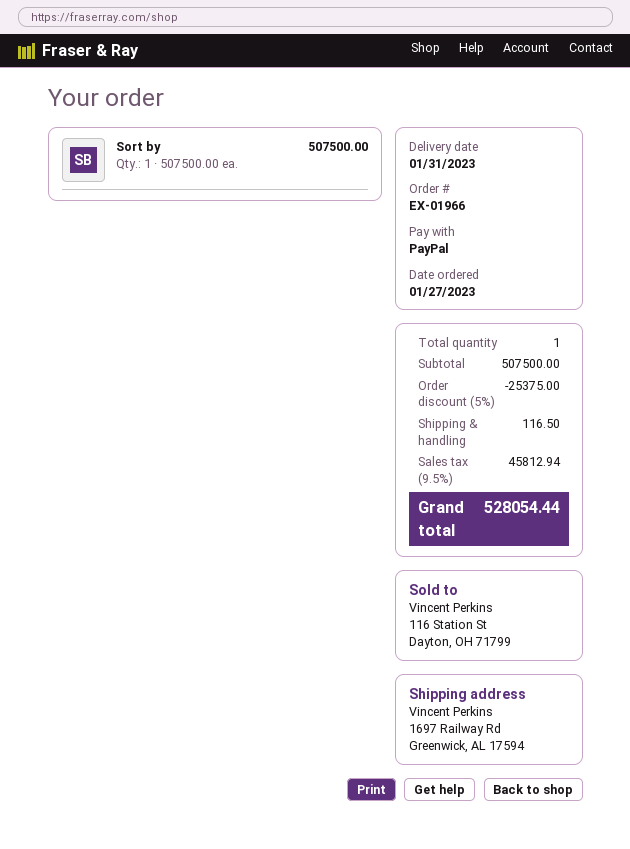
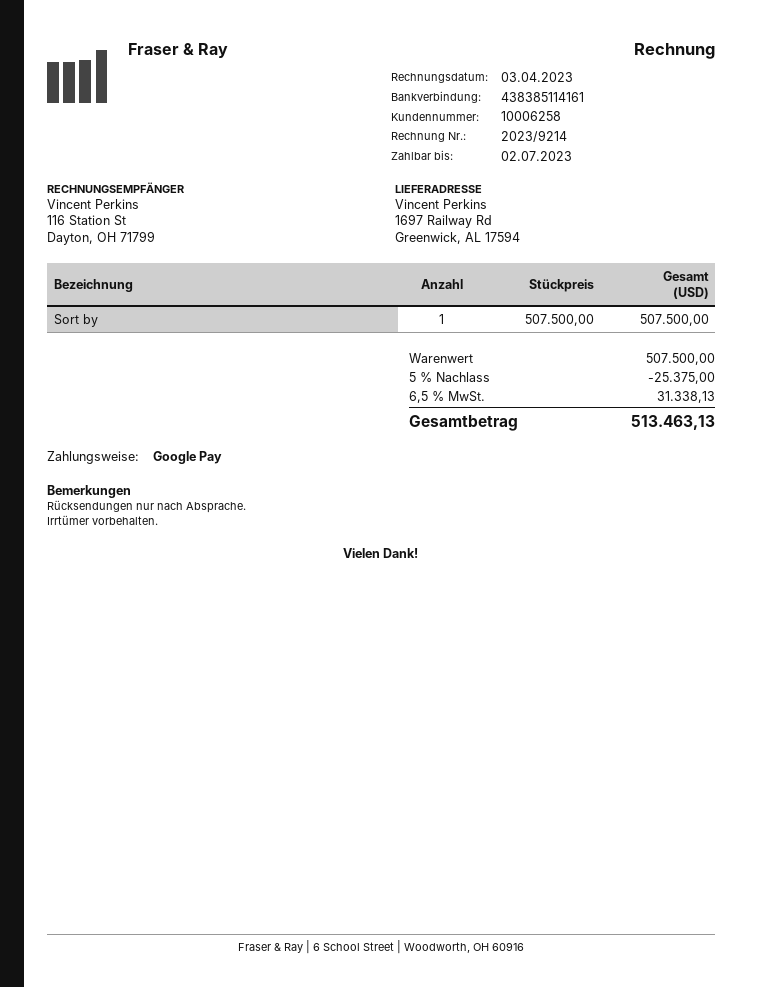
payment method: PayPal -> Google Pay
shipping: 116.50 -> none
tax: 9.5% = 45812.94 -> 6.5% = 31338.13
total: 528054.44 -> 513463.13

